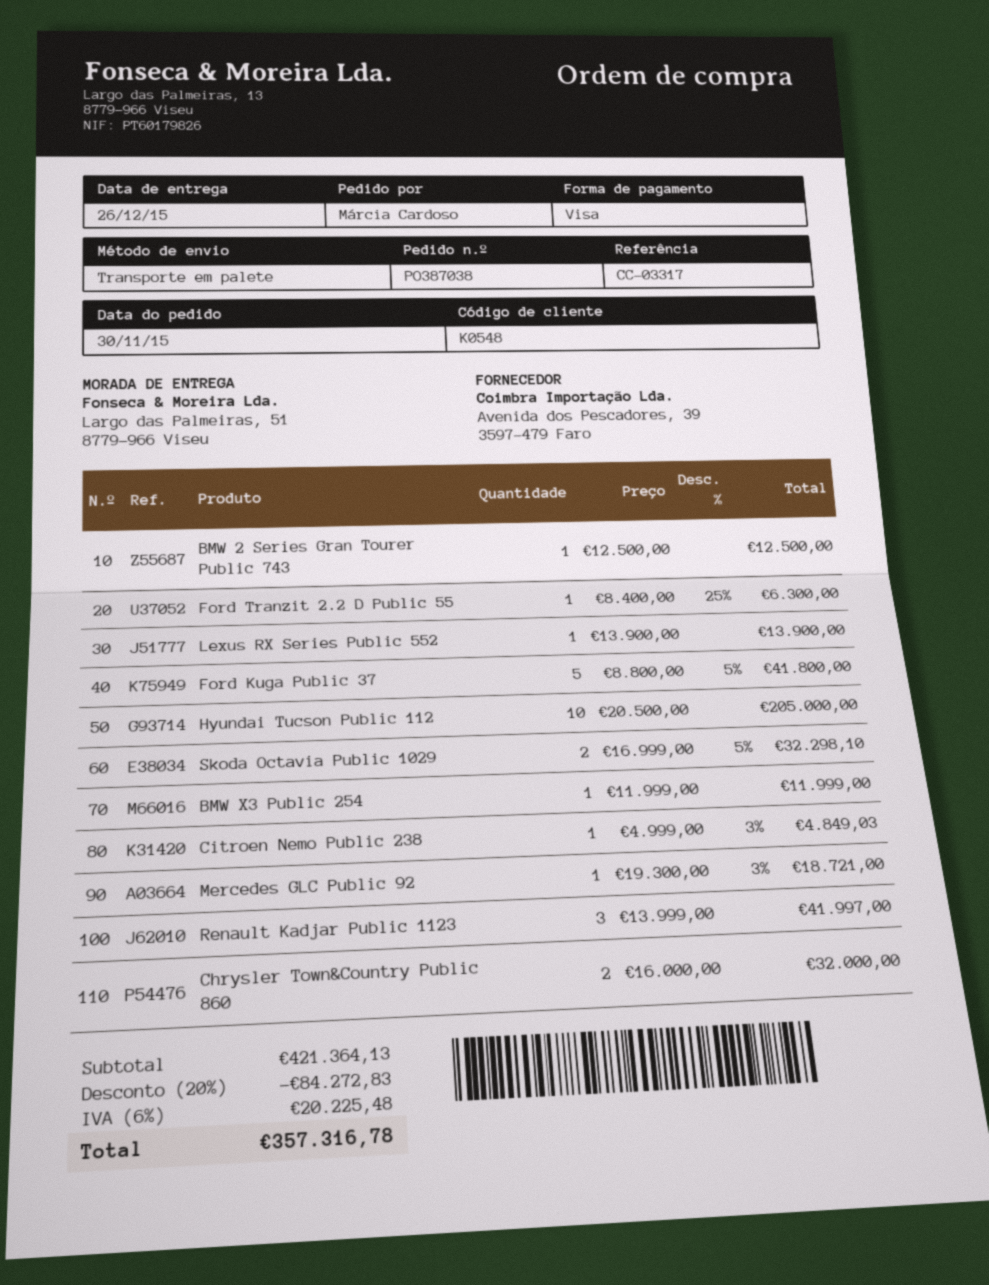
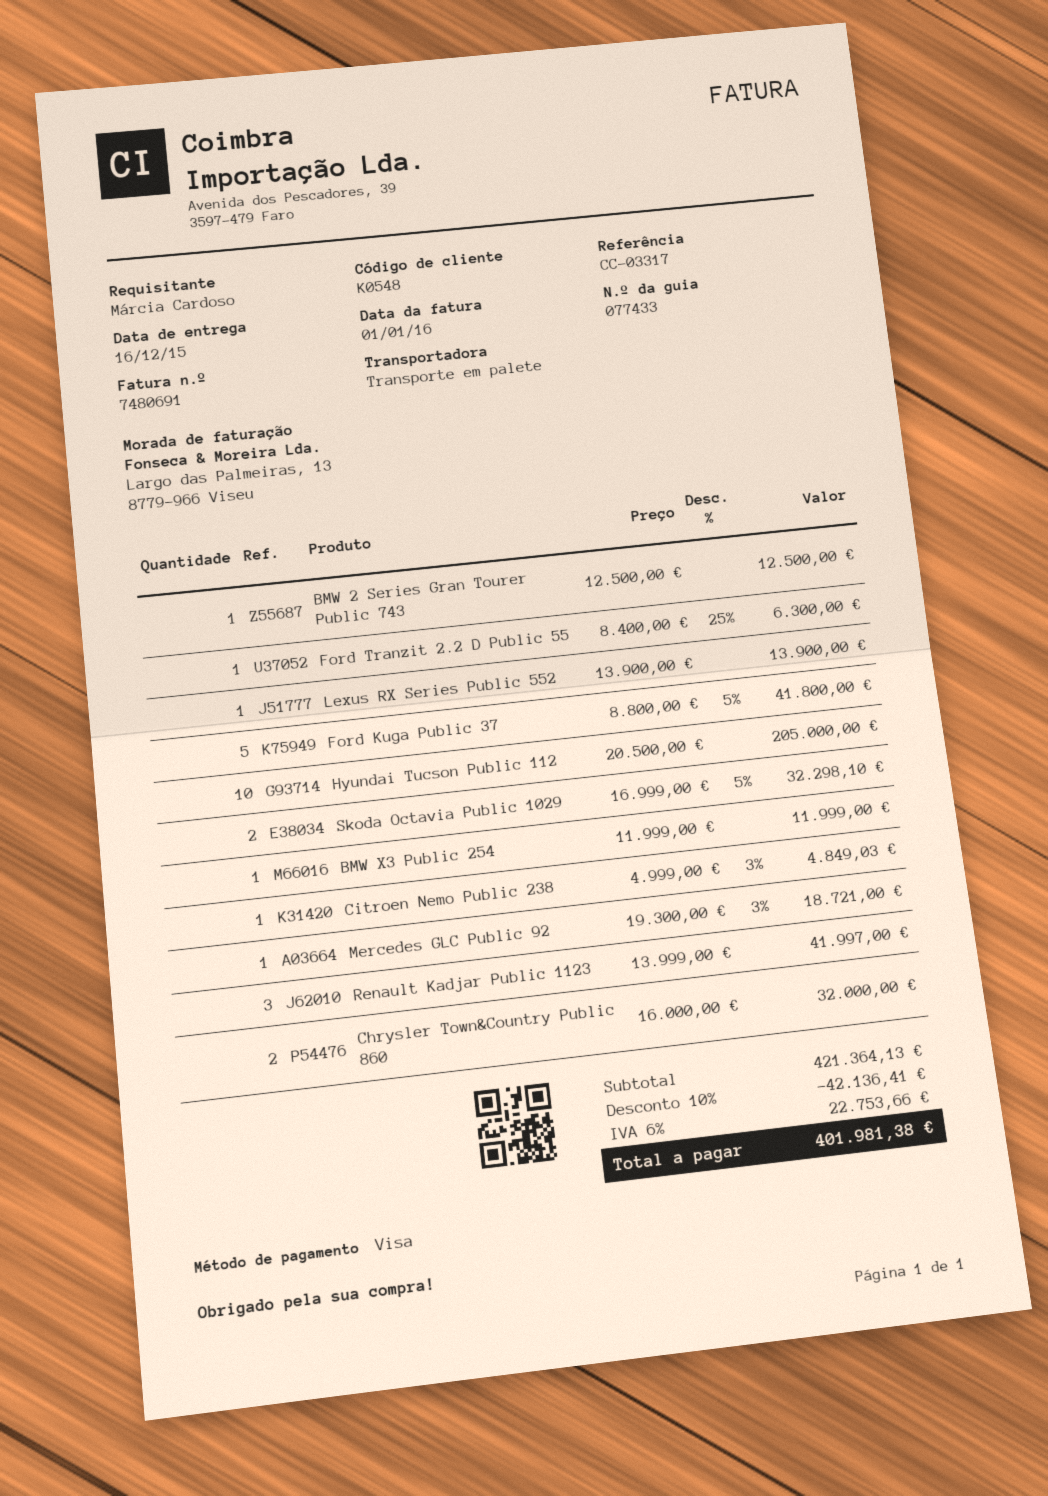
delivery date: 2015-12-26 -> 2015-12-16
discount: 20% = 84272.83 -> 10% = 42136.41
tax: 6% = 20225.48 -> 6% = 22753.66
total: 357316.78 -> 401981.38

